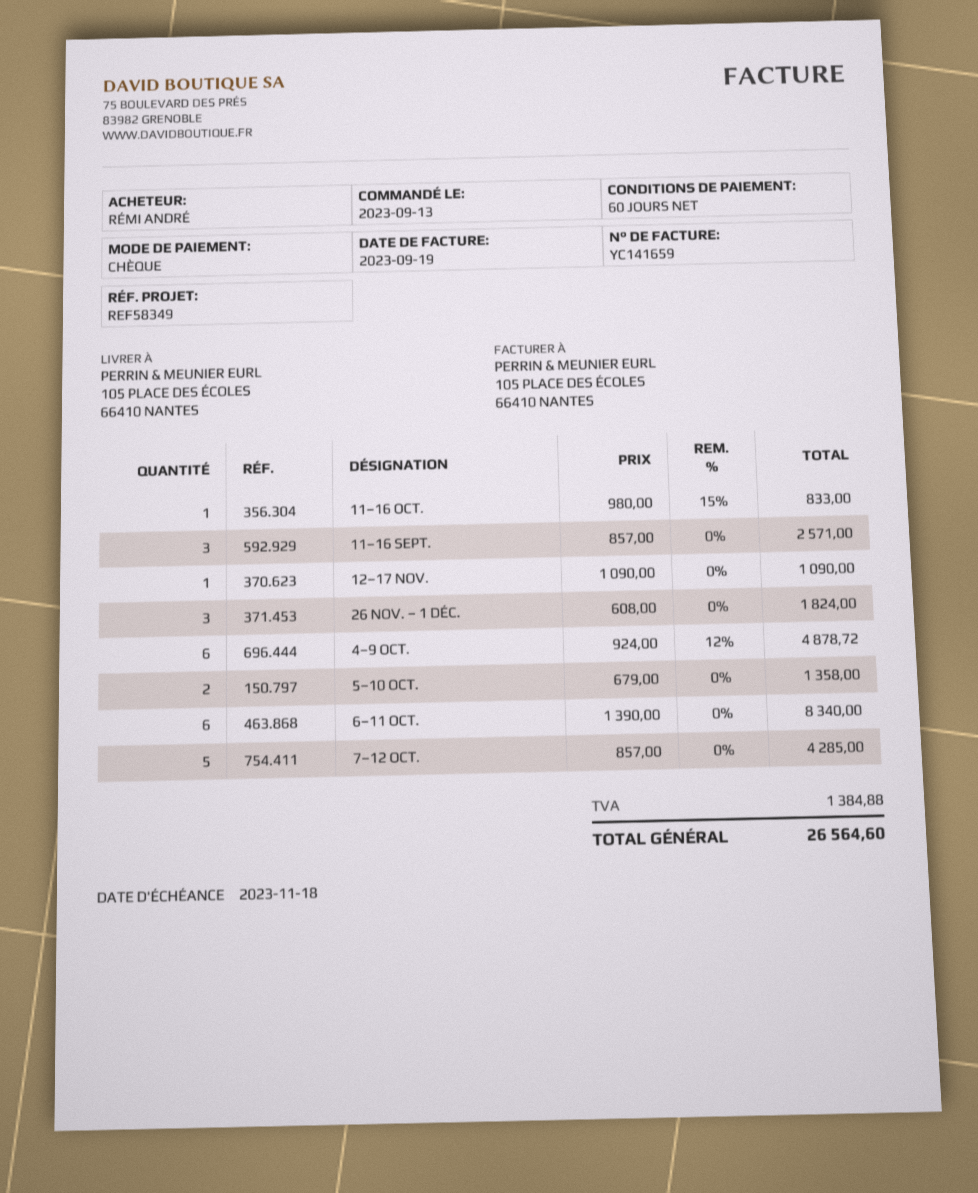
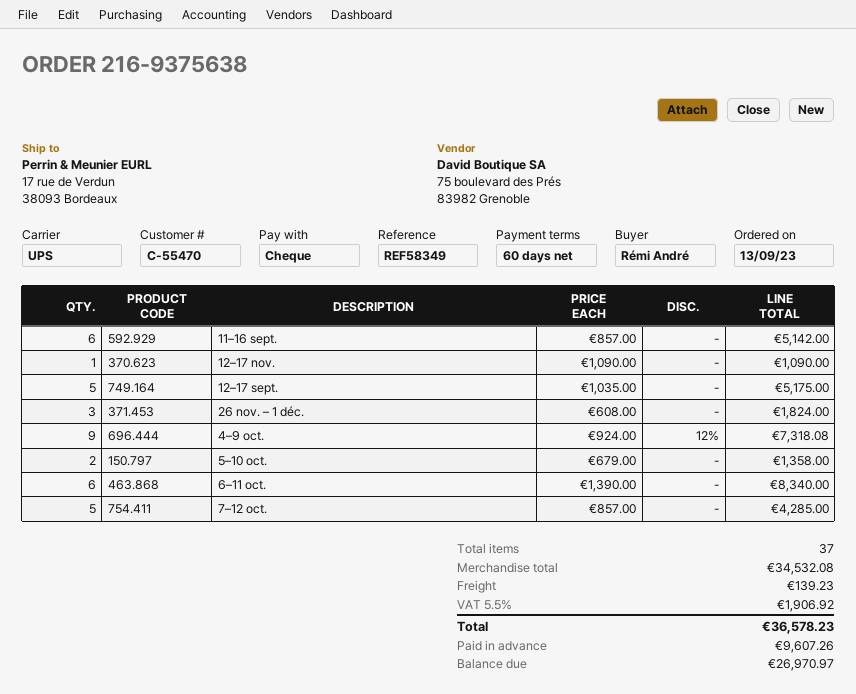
ship to: 105 PLACE DES ÉCOLES, 66410 NANTES -> 17 rue de Verdun, 38093 Bordeaux
11–16 OCT.: 1 x 980.00 - 15% = 833.00 -> none
11–16 SEPT.: 3 x 857.00 = 2571.00 -> 6 x 857.00 = 5142.00
4–9 OCT.: 6 x 924.00 - 12% = 4878.72 -> 9 x 924.00 - 12% = 7318.08
12–17 sept.: none -> 5 x 1035.00 = 5175.00
shipping: none -> 139.23
tax: 1384.88 -> 1906.92
total: 26564.60 -> 36578.23

